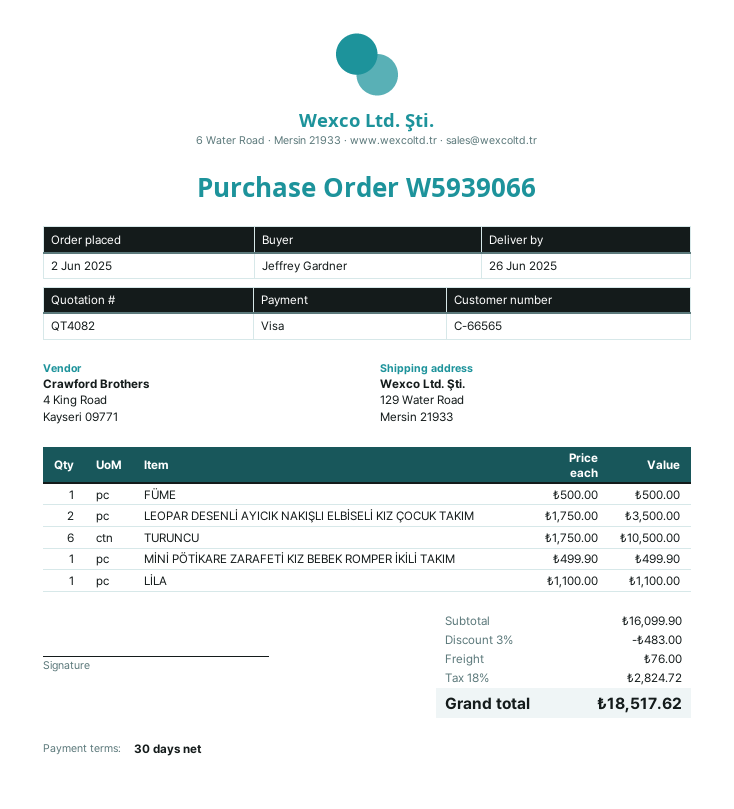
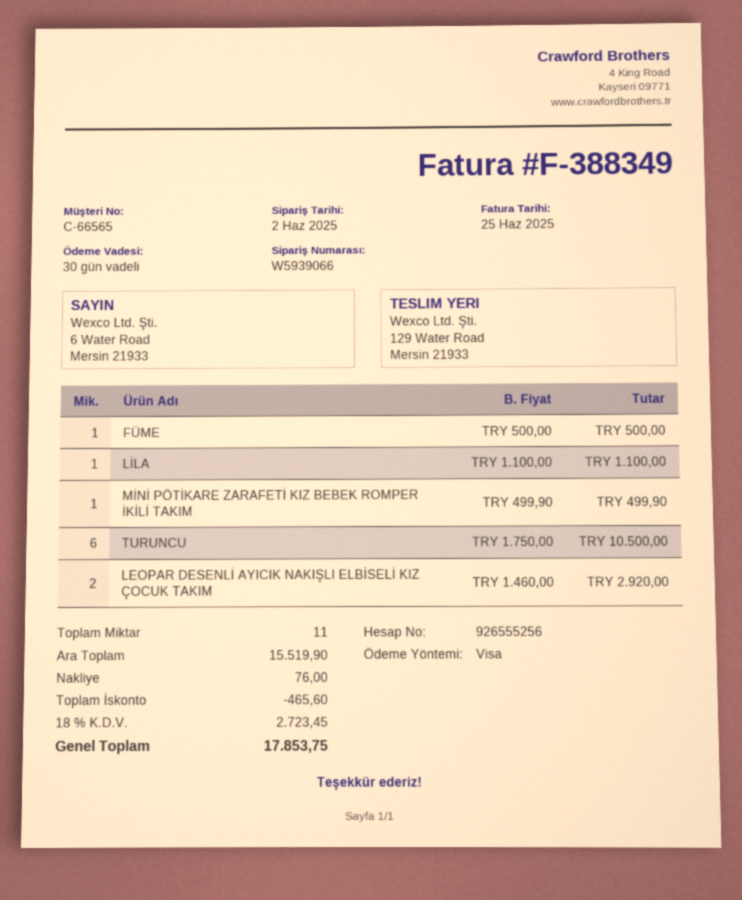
LEOPAR DESENLİ AYICIK NAKIŞLI ELBİSELİ KIZ ÇOCUK TAKIM: 2 x 1750.00 = 3500.00 -> 2 x 1460.00 = 2920.00
subtotal: 16099.90 -> 15519.90
discount: 483.00 -> 465.60
tax: 18% = 2824.72 -> 18% = 2723.45
total: 18517.62 -> 17853.75

